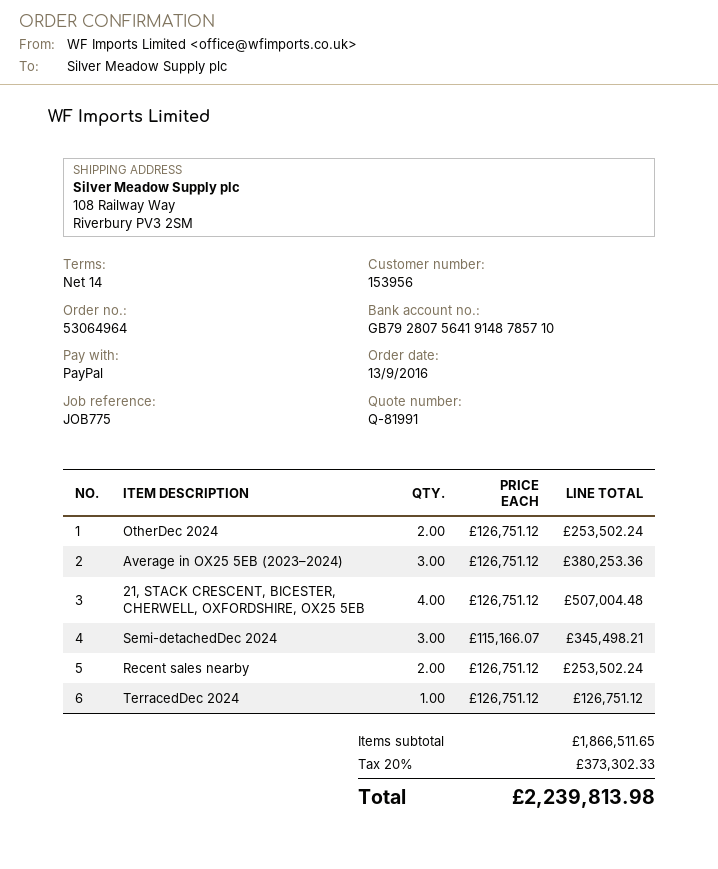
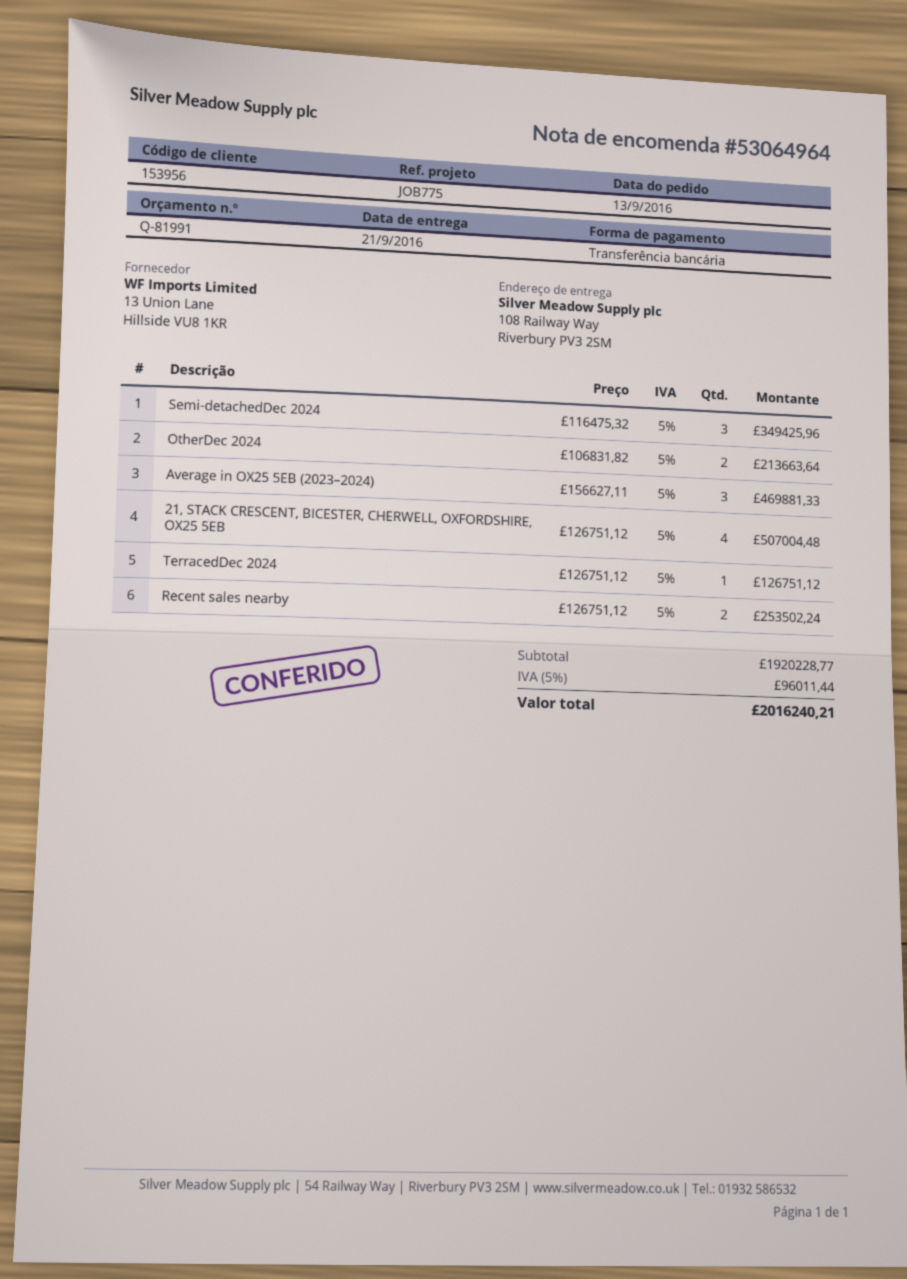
payment method: PayPal -> bank transfer
OtherDec 2024: 2 x 126751.12 = 253502.24 -> 2 x 106831.82 = 213663.64
Average in OX25 5EB (2023–2024): 3 x 126751.12 = 380253.36 -> 3 x 156627.11 = 469881.33
Semi-detachedDec 2024: 3 x 115166.07 = 345498.21 -> 3 x 116475.32 = 349425.96
subtotal: 1866511.65 -> 1920228.77
tax: 20% = 373302.33 -> 5% = 96011.44
total: 2239813.98 -> 2016240.21

